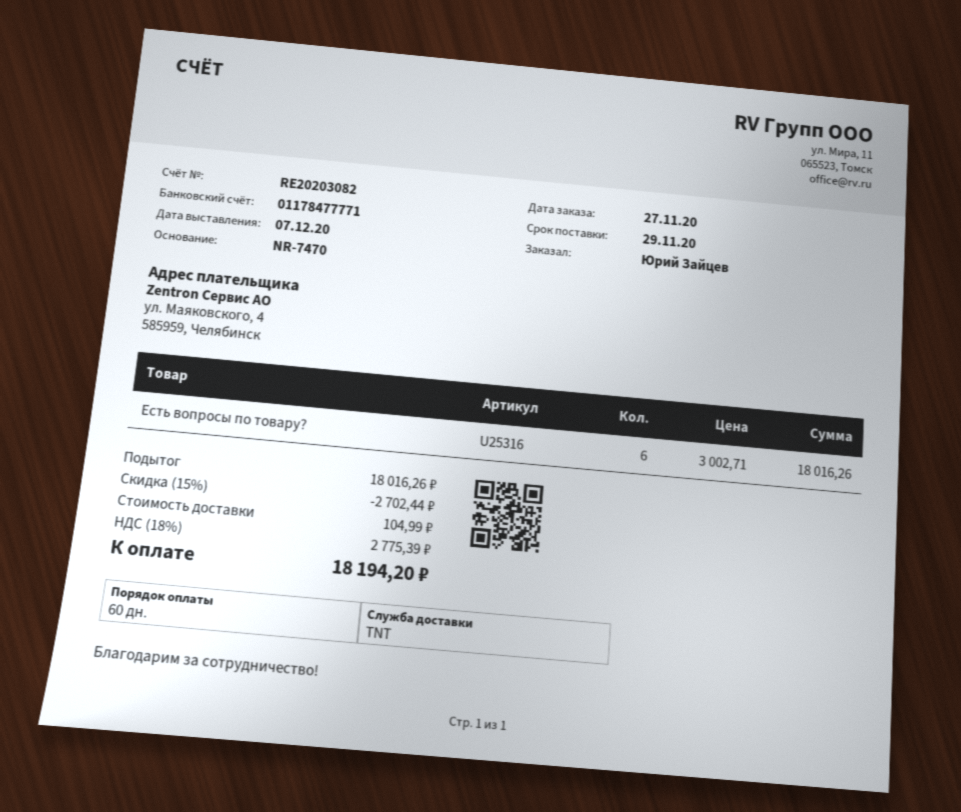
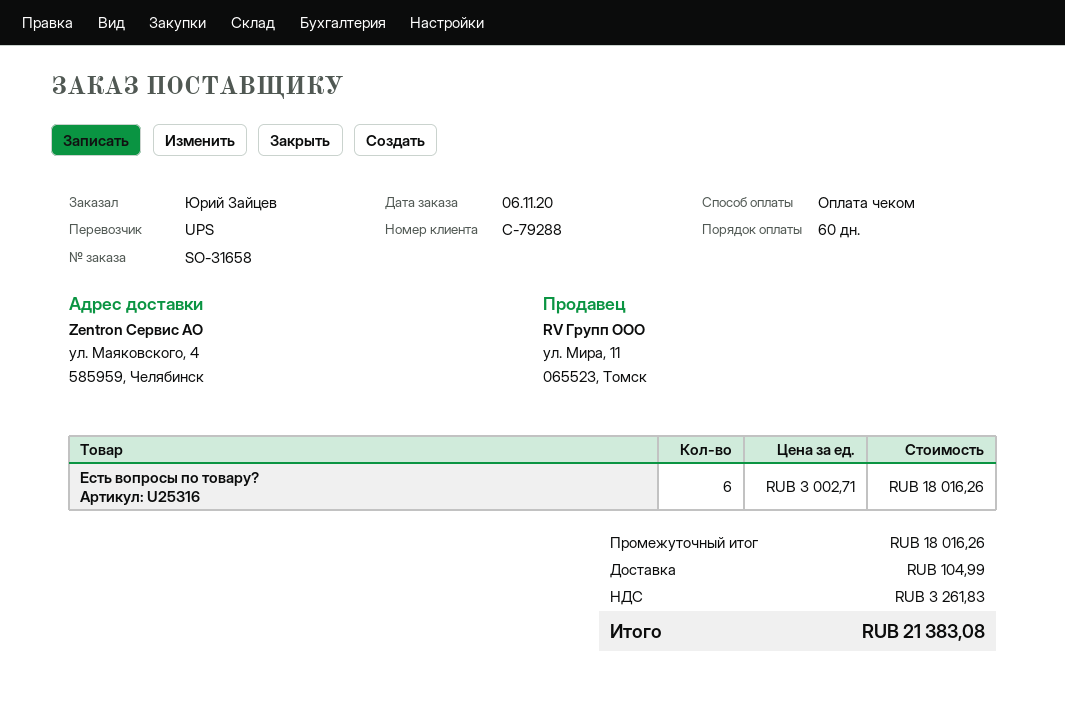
order date: 2020-11-27 -> 2020-11-06
shipping method: TNT -> UPS
discount: 15% = 2702.44 -> none
tax: 2775.39 -> 3261.83
total: 18194.20 -> 21383.08

